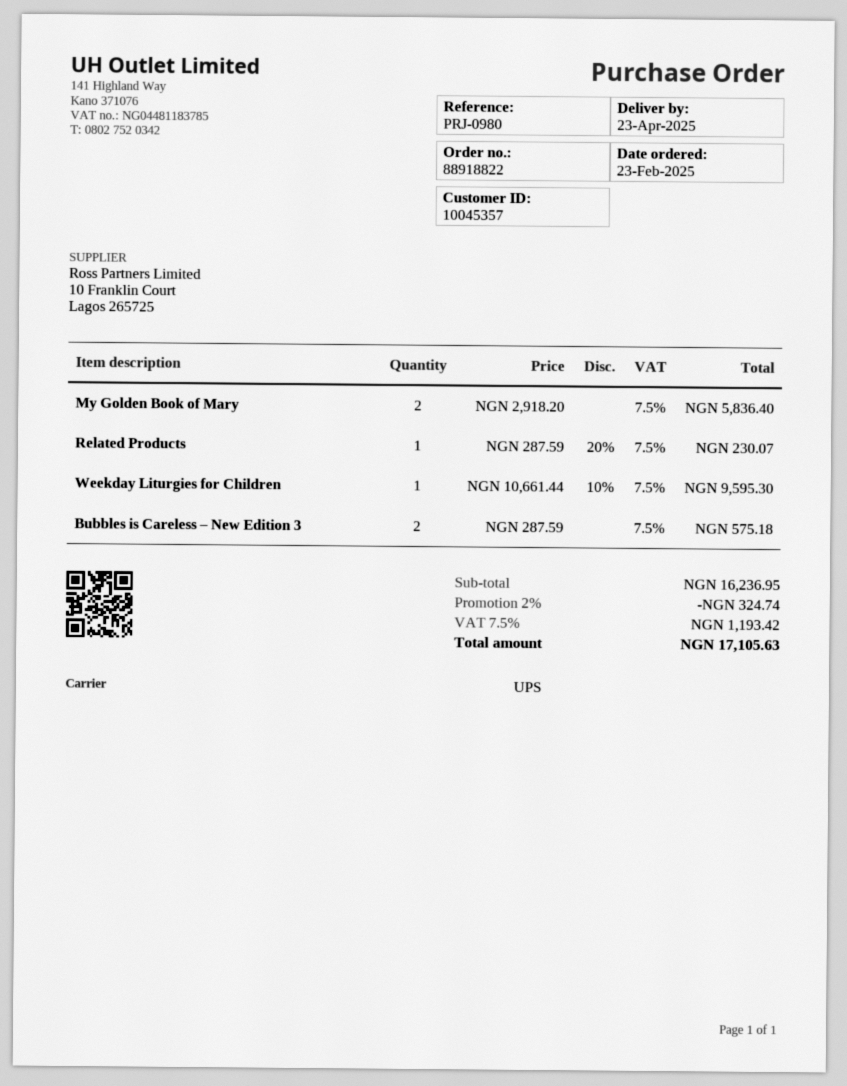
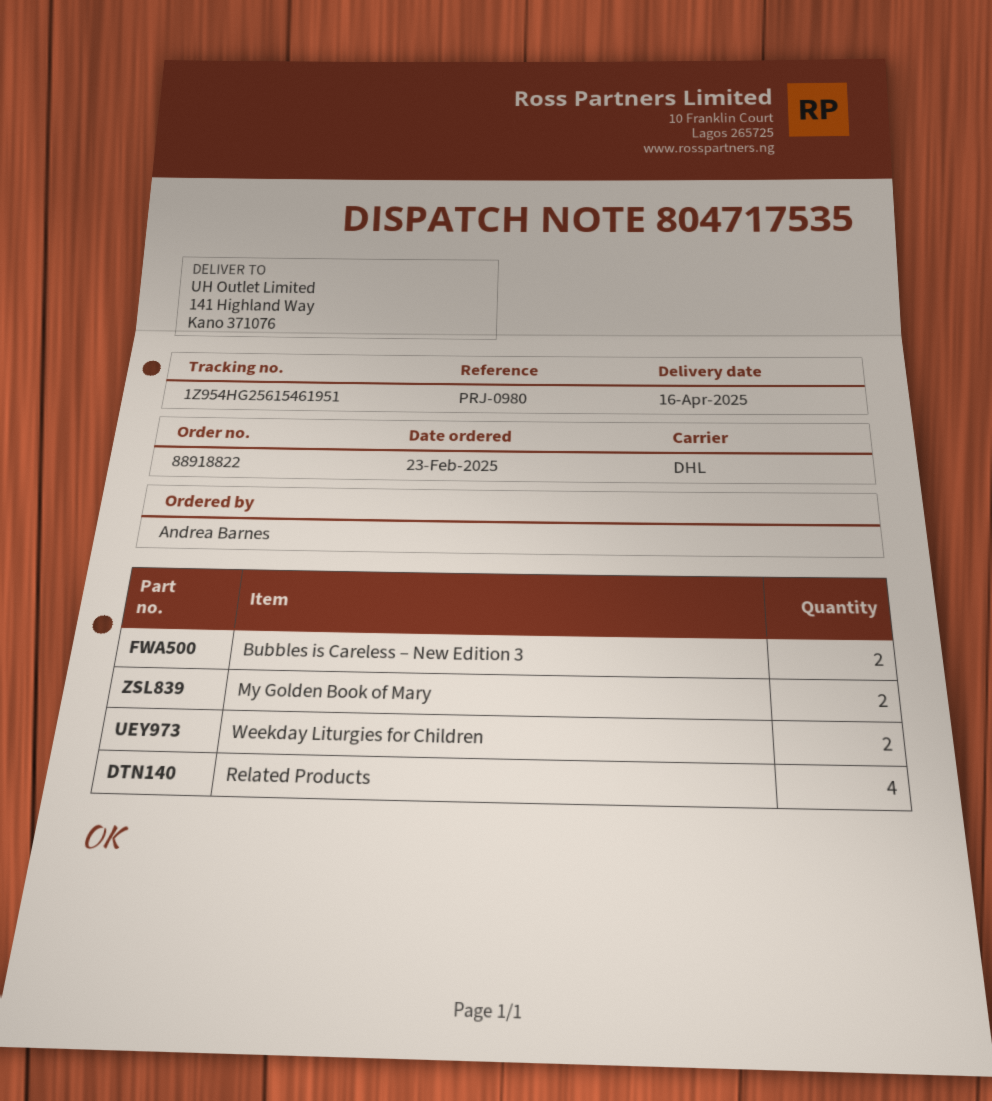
delivery date: 2025-04-23 -> 2025-04-16
shipping method: UPS -> DHL
Related Products: 1 -> 4
Weekday Liturgies for Children: 1 -> 2

